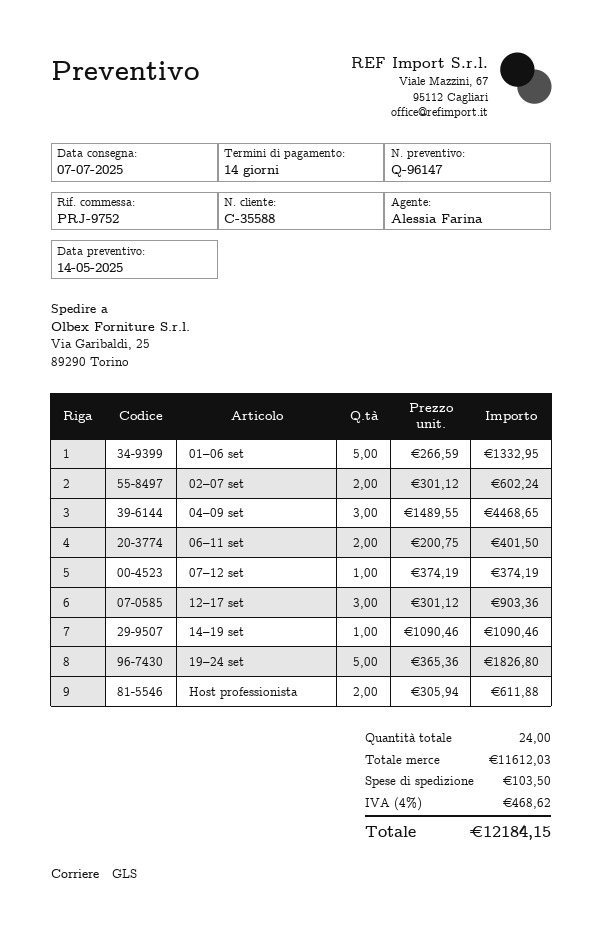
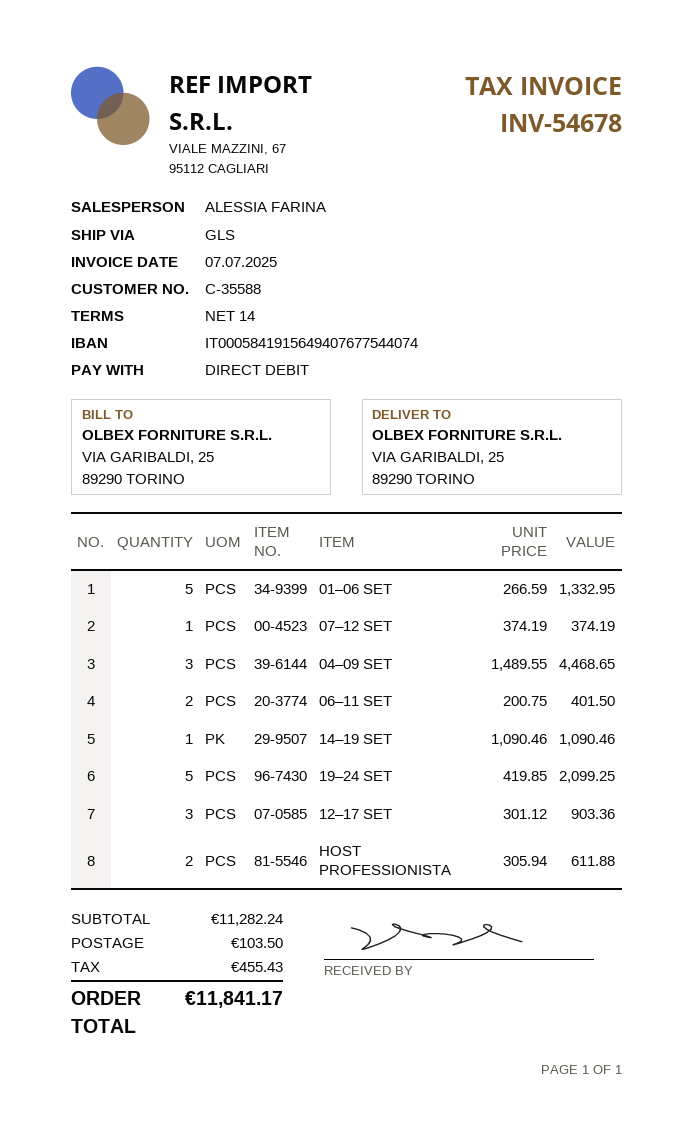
02–07 set: 2 x 301.12 = 602.24 -> none
19–24 set: 5 x 365.36 = 1826.80 -> 5 x 419.85 = 2099.25
subtotal: 11612.03 -> 11282.24
tax: 468.62 -> 455.43
total: 12184.15 -> 11841.17

